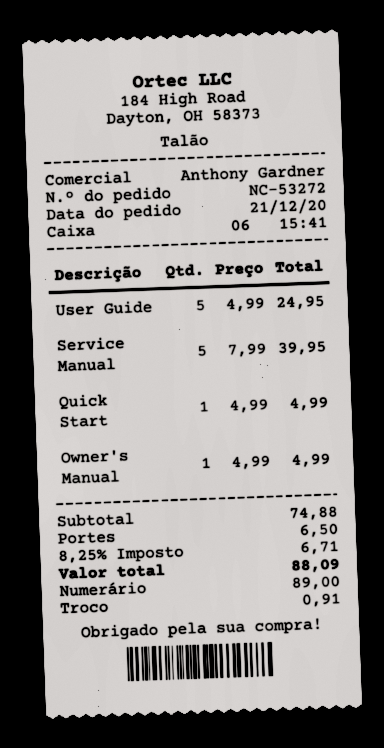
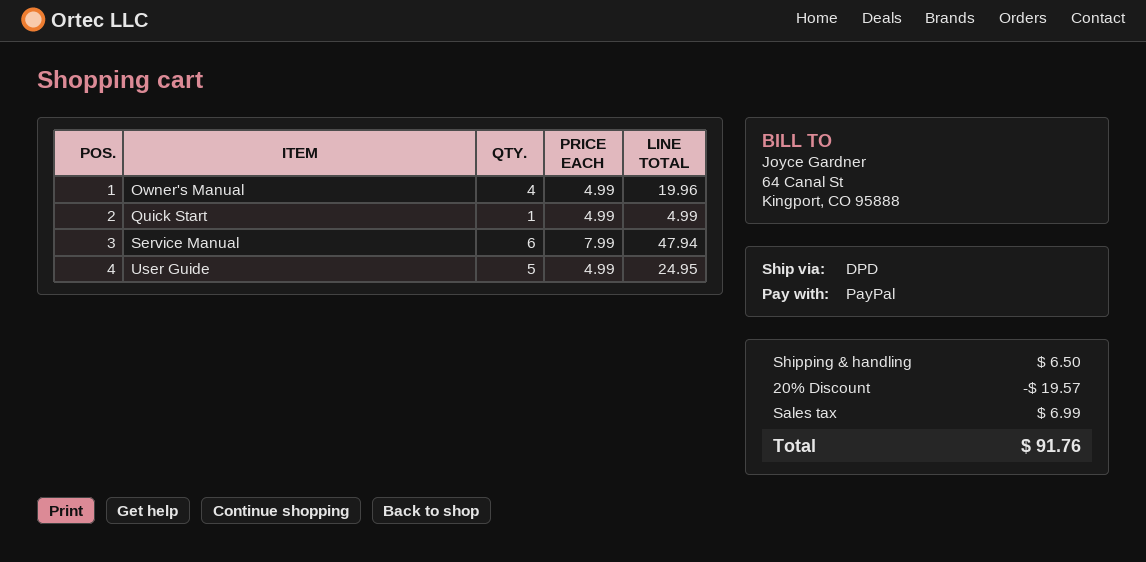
payment method: cash -> PayPal
Service Manual: 5 x 7.99 = 39.95 -> 6 x 7.99 = 47.94
Owner's Manual: 1 x 4.99 = 4.99 -> 4 x 4.99 = 19.96
discount: none -> 20% = 19.57
tax: 6.71 -> 6.99
total: 88.09 -> 91.76

